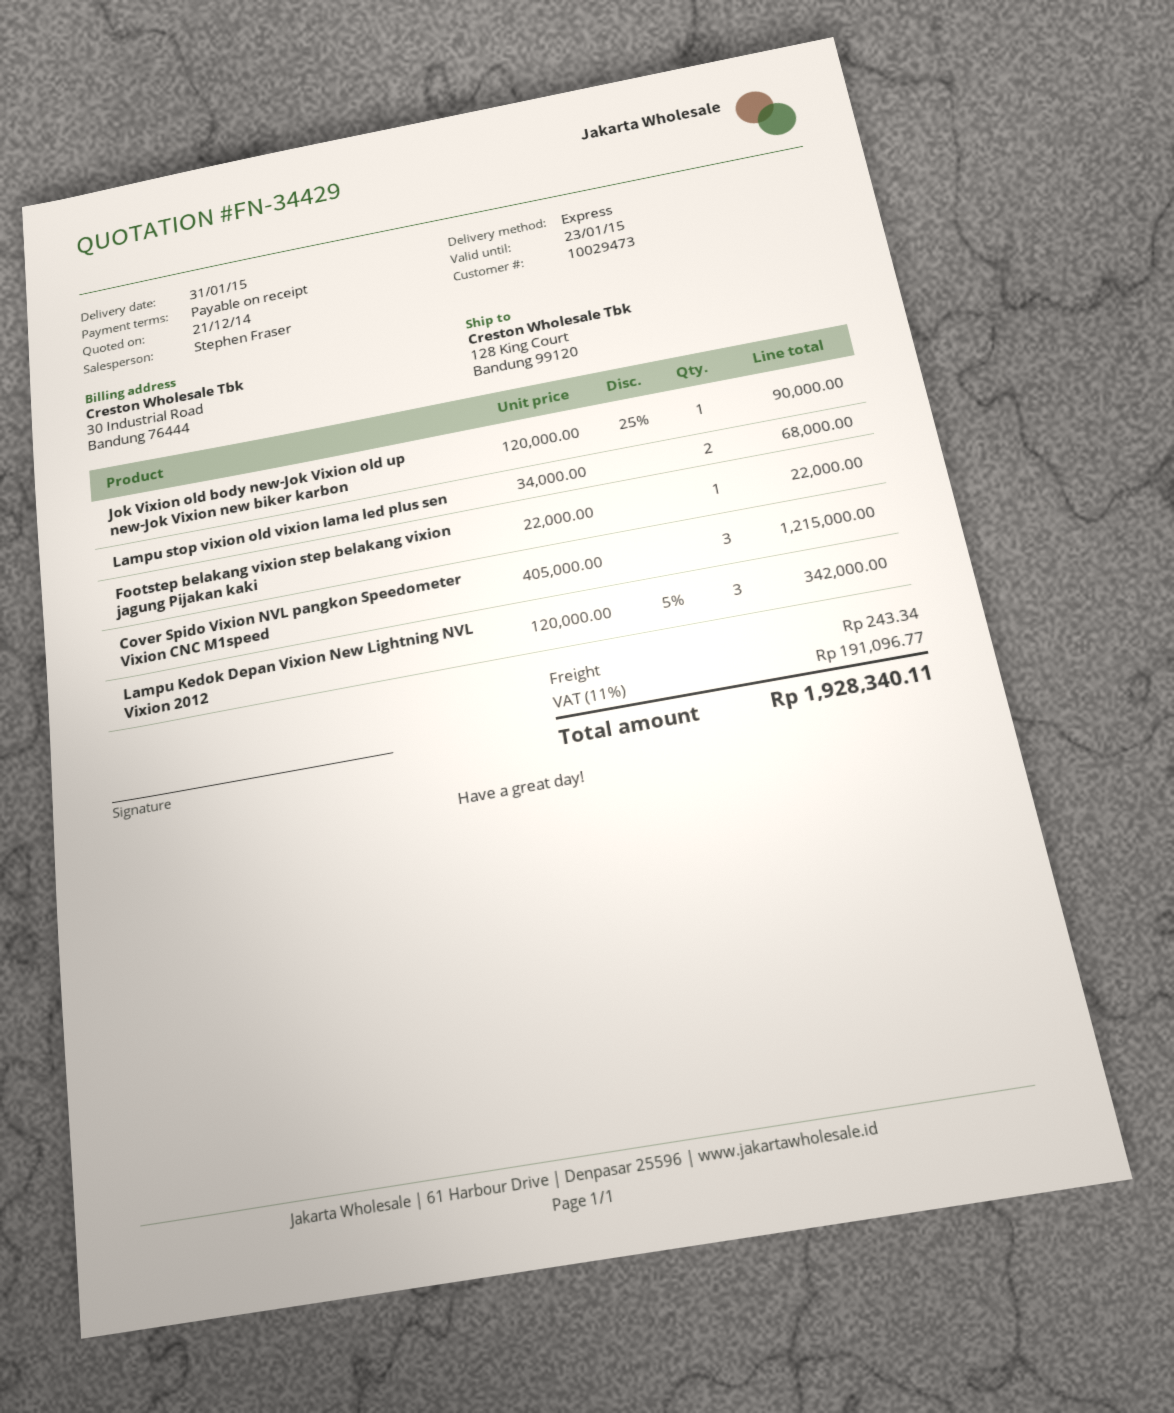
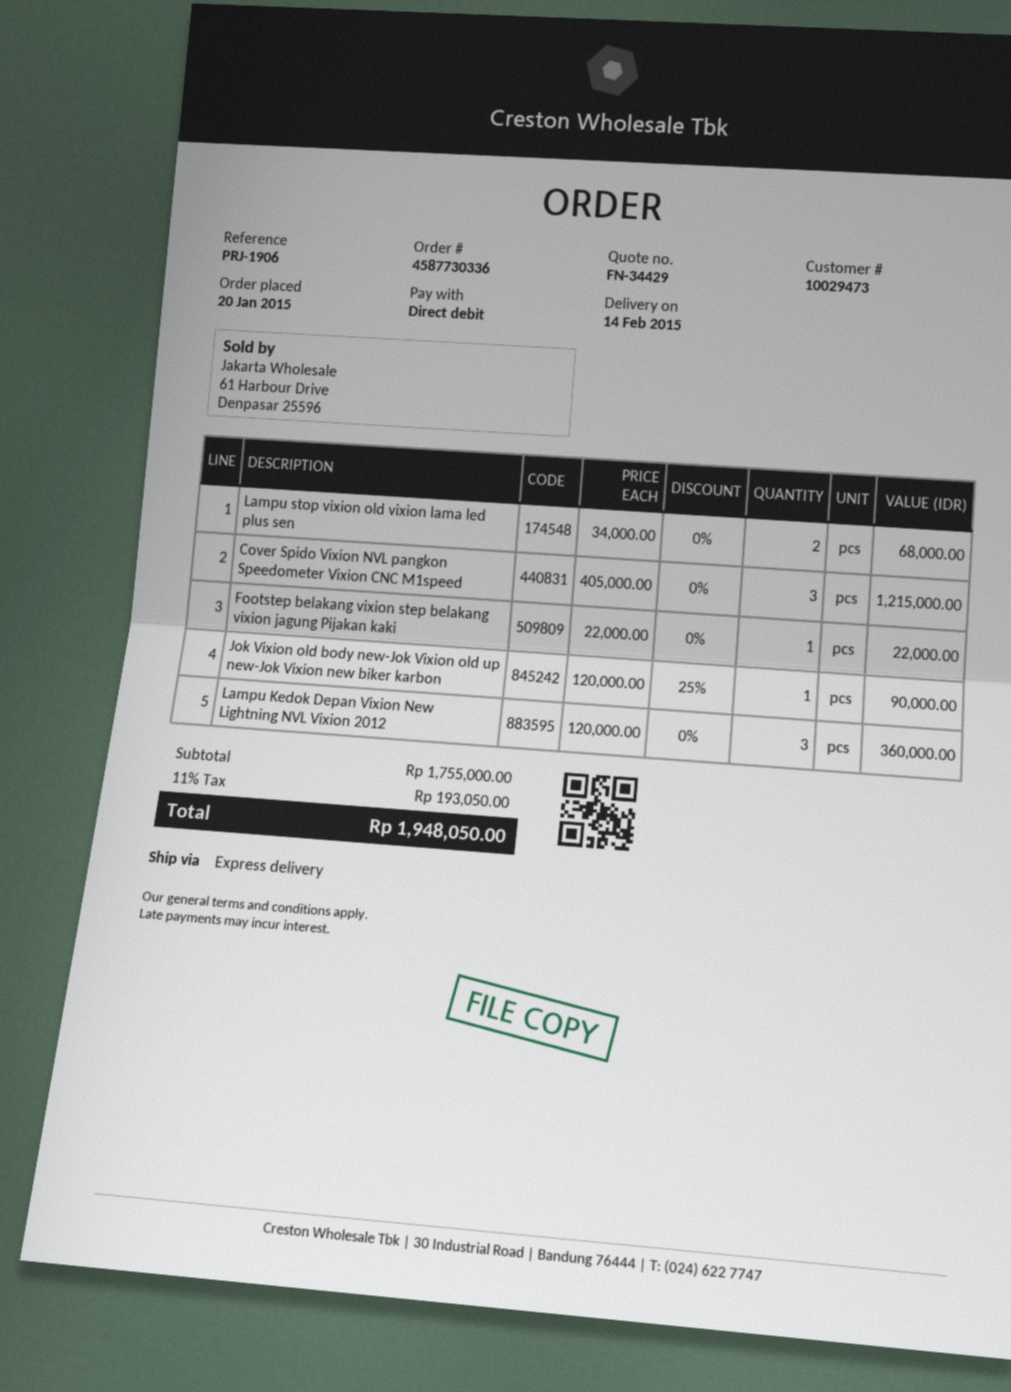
delivery date: 2015-01-31 -> 2015-02-14
Lampu Kedok Depan Vixion New Lightning NVL Vixion 2012: 3 x 120000.00 - 5% = 342000.00 -> 3 x 120000.00 = 360000.00
shipping: 243.34 -> none
tax: 11% = 191096.77 -> 11% = 193050.00
total: 1928340.11 -> 1948050.00

